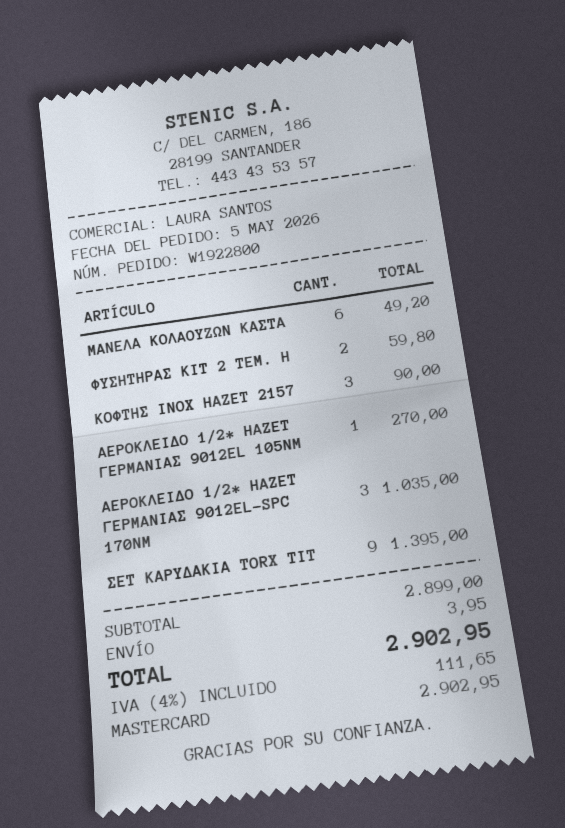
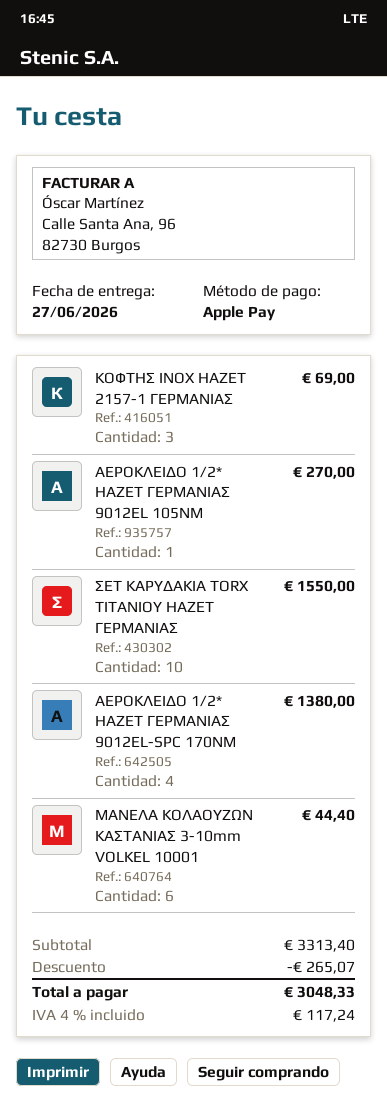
payment method: Mastercard -> Apple Pay
ΜΑΝΕΛΑ ΚΟΛΑΟΥΖΩΝ ΚΑΣΤΑ: 6 for 49.20 -> 6 for 44.40
ΦΥΣΗΤΗΡΑΣ ΚΙΤ 2 ΤΕΜ. H: 2 for 59.80 -> none
ΚΟΦΤΗΣ ΙΝΟΧ HAZET 2157: 3 for 90.00 -> 3 for 69.00
ΑΕΡΟΚΛΕΙΔΟ 1/2* HAZET ΓΕΡΜΑΝΙΑΣ 9012EL-SPC 170NM: 3 for 1035.00 -> 4 for 1380.00
ΣΕΤ ΚΑΡΥΔΑΚΙΑ TORX TΙΤ: 9 for 1395.00 -> 10 for 1550.00
subtotal: 2899.00 -> 3313.40
discount: none -> 265.07
shipping: 3.95 -> none
tax: 4% = 111.65 -> 4% = 117.24
total: 2902.95 -> 3048.33

